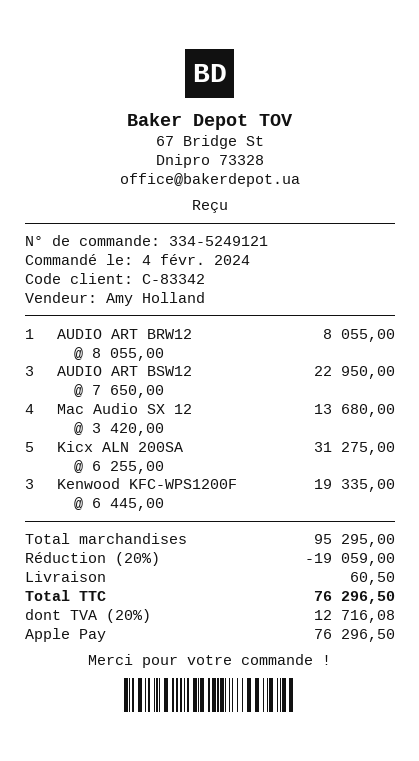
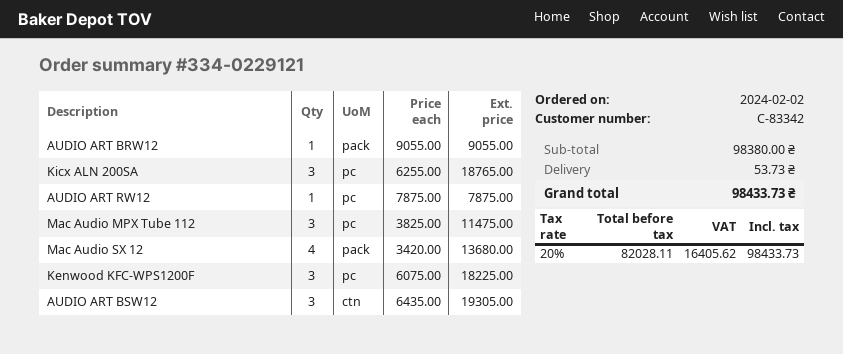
order number: 334-5249121 -> 334-0229121
order date: 2024-02-04 -> 2024-02-02
AUDIO ART BRW12: 1 x 8055.00 = 8055.00 -> 1 x 9055.00 = 9055.00
AUDIO ART BSW12: 3 x 7650.00 = 22950.00 -> 3 x 6435.00 = 19305.00
Kicx ALN 200SA: 5 x 6255.00 = 31275.00 -> 3 x 6255.00 = 18765.00
Kenwood KFC-WPS1200F: 3 x 6445.00 = 19335.00 -> 3 x 6075.00 = 18225.00
AUDIO ART RW12: none -> 1 x 7875.00 = 7875.00
Mac Audio MPX Tube 112: none -> 3 x 3825.00 = 11475.00
subtotal: 95295.00 -> 98380.00
discount: 20% = 19059.00 -> none
shipping: 60.50 -> 53.73
tax: 20% = 12716.08 -> 20% = 16405.62
total: 76296.50 -> 98433.73

